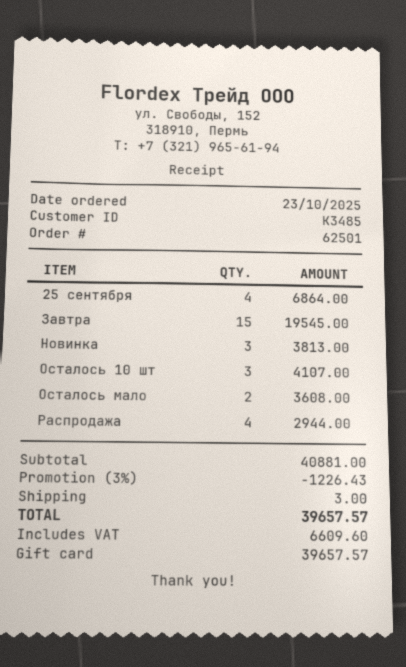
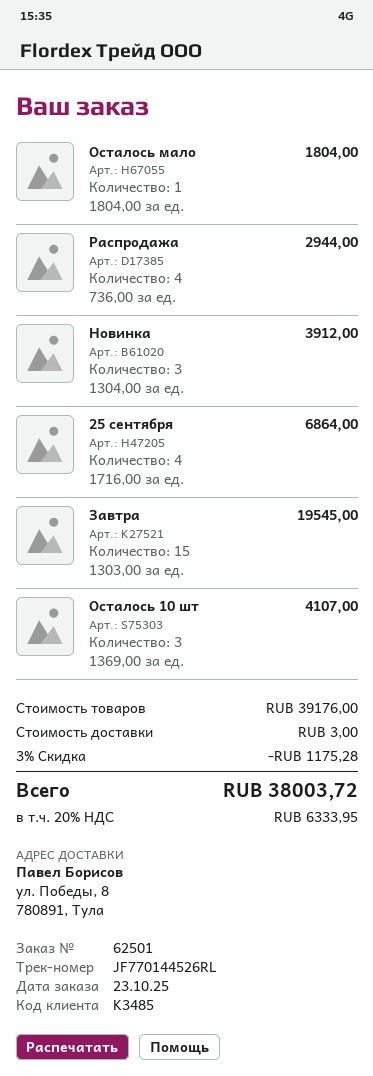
Новинка: 3 for 3813.00 -> 3 for 3912.00
Осталось мало: 2 for 3608.00 -> 1 for 1804.00
subtotal: 40881.00 -> 39176.00
discount: 3% = 1226.43 -> 3% = 1175.28
tax: 6609.60 -> 6333.95
total: 39657.57 -> 38003.72

